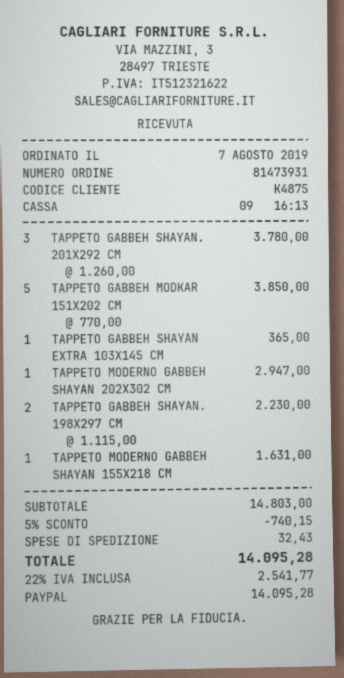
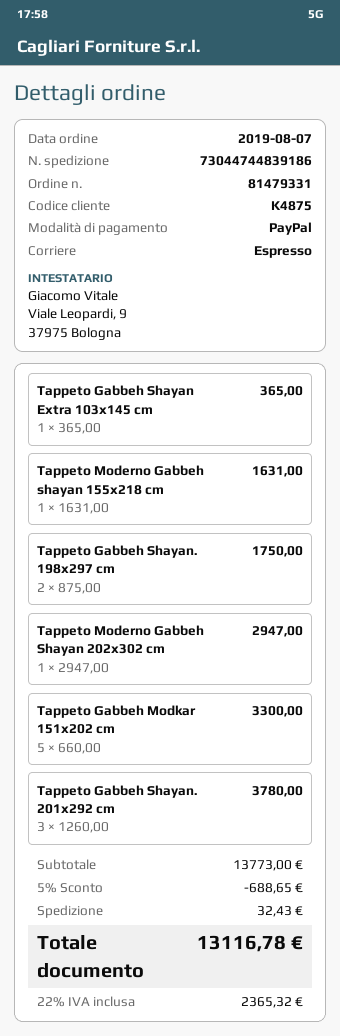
order number: 81473931 -> 81479331
TAPPETO GABBEH MODKAR 151X202 CM: 5 x 770.00 = 3850.00 -> 5 x 660.00 = 3300.00
TAPPETO GABBEH SHAYAN. 198X297 CM: 2 x 1115.00 = 2230.00 -> 2 x 875.00 = 1750.00
subtotal: 14803.00 -> 13773.00
discount: 5% = 740.15 -> 5% = 688.65
tax: 22% = 2541.77 -> 22% = 2365.32
total: 14095.28 -> 13116.78

